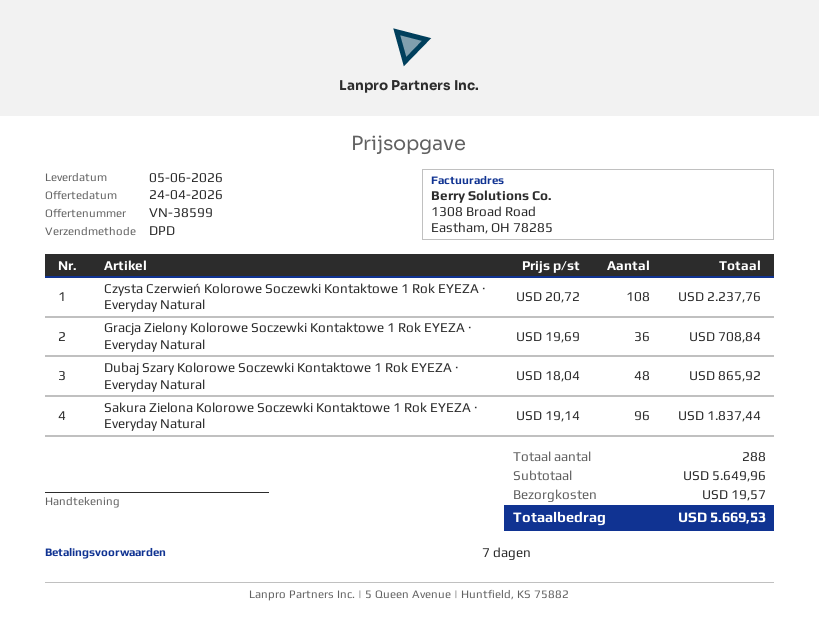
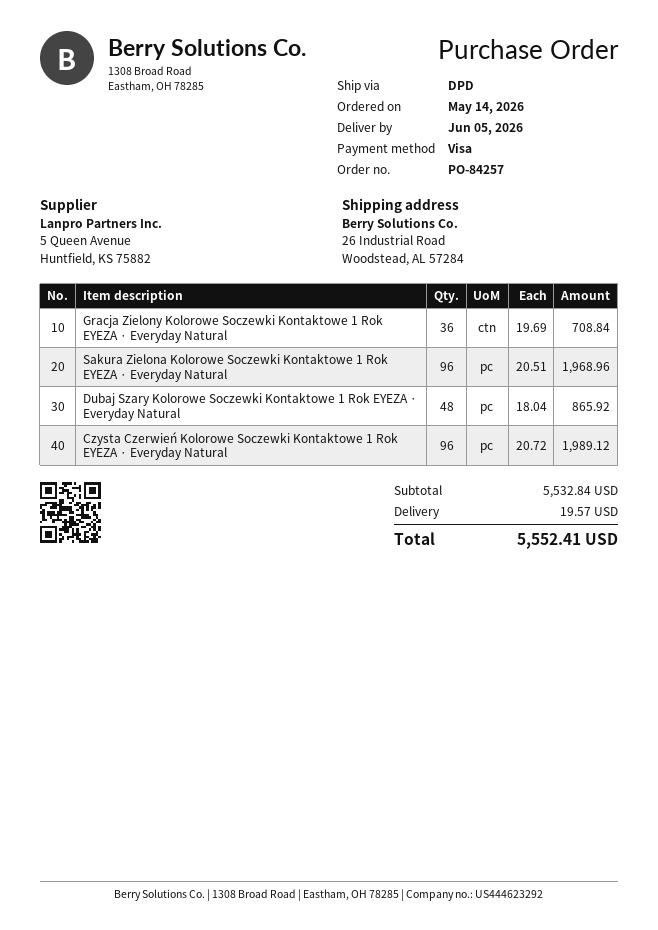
Czysta Czerwień Kolorowe Soczewki Kontaktowe 1 Rok EYEZA · Everyday Natural: 108 x 20.72 = 2237.76 -> 96 x 20.72 = 1989.12
Sakura Zielona Kolorowe Soczewki Kontaktowe 1 Rok EYEZA · Everyday Natural: 96 x 19.14 = 1837.44 -> 96 x 20.51 = 1968.96
subtotal: 5649.96 -> 5532.84
total: 5669.53 -> 5552.41

